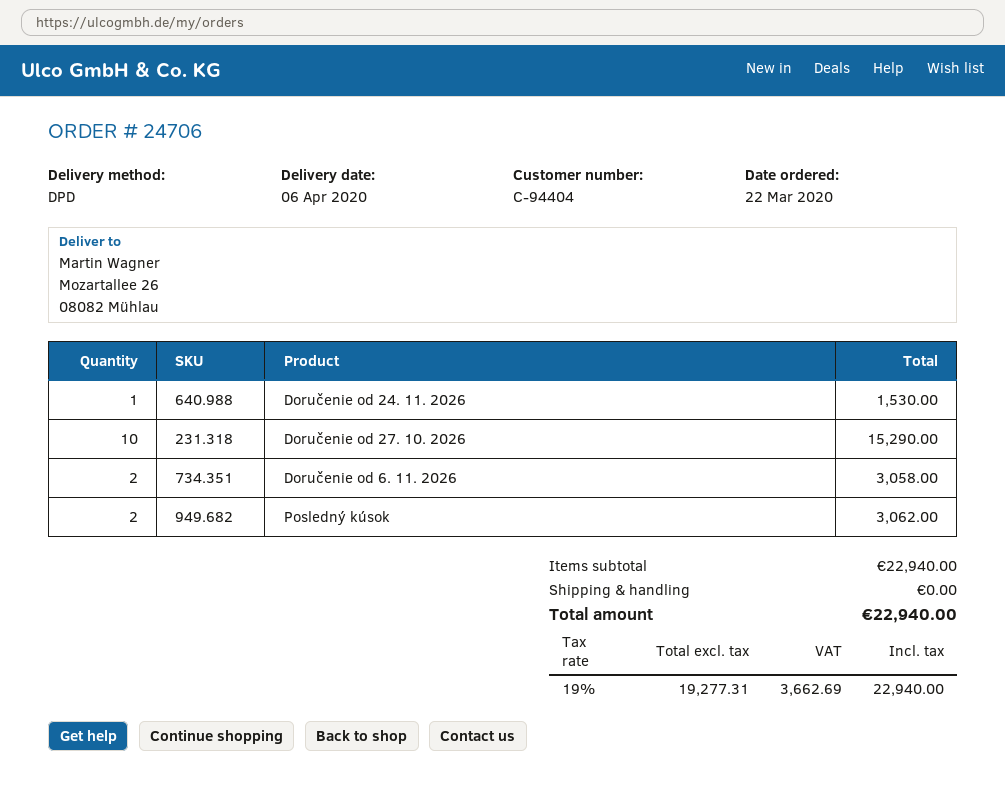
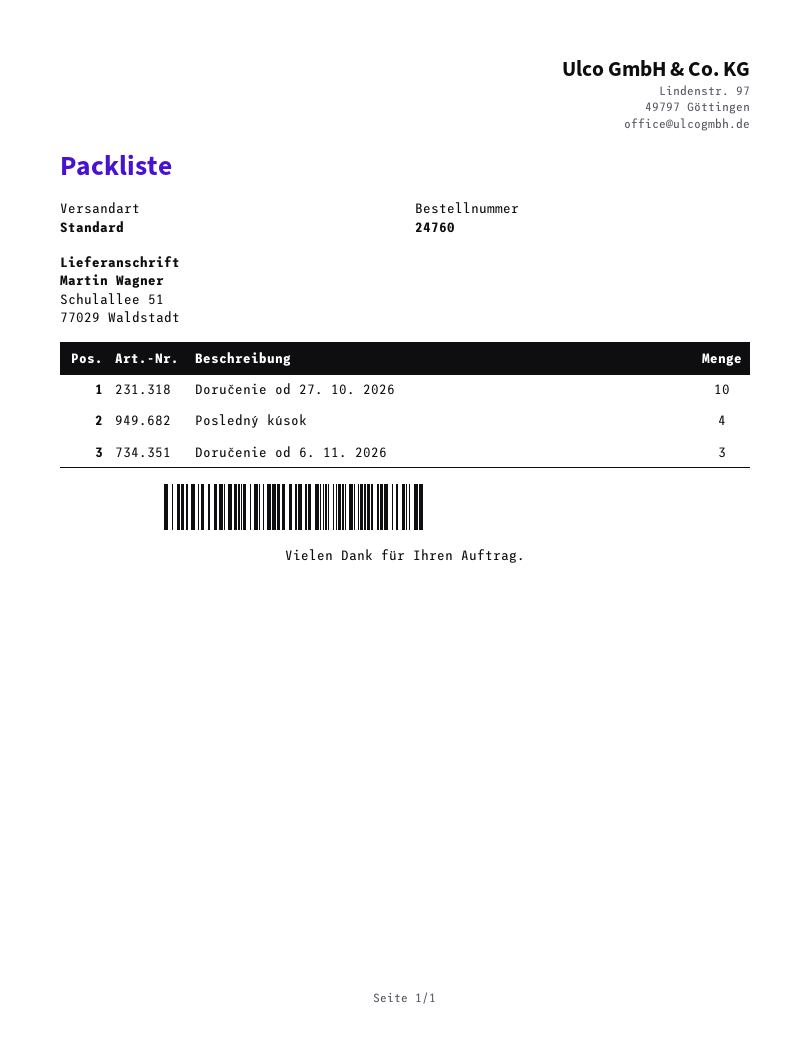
order number: 24706 -> 24760
shipping method: DPD -> standard
ship to: Mozartallee 26, 08082 Mühlau -> Schulallee 51, 77029 Waldstadt
Doručenie od 24. 11. 2026: 1 -> none
Doručenie od 6. 11. 2026: 2 -> 3
Posledný kúsok: 2 -> 4

